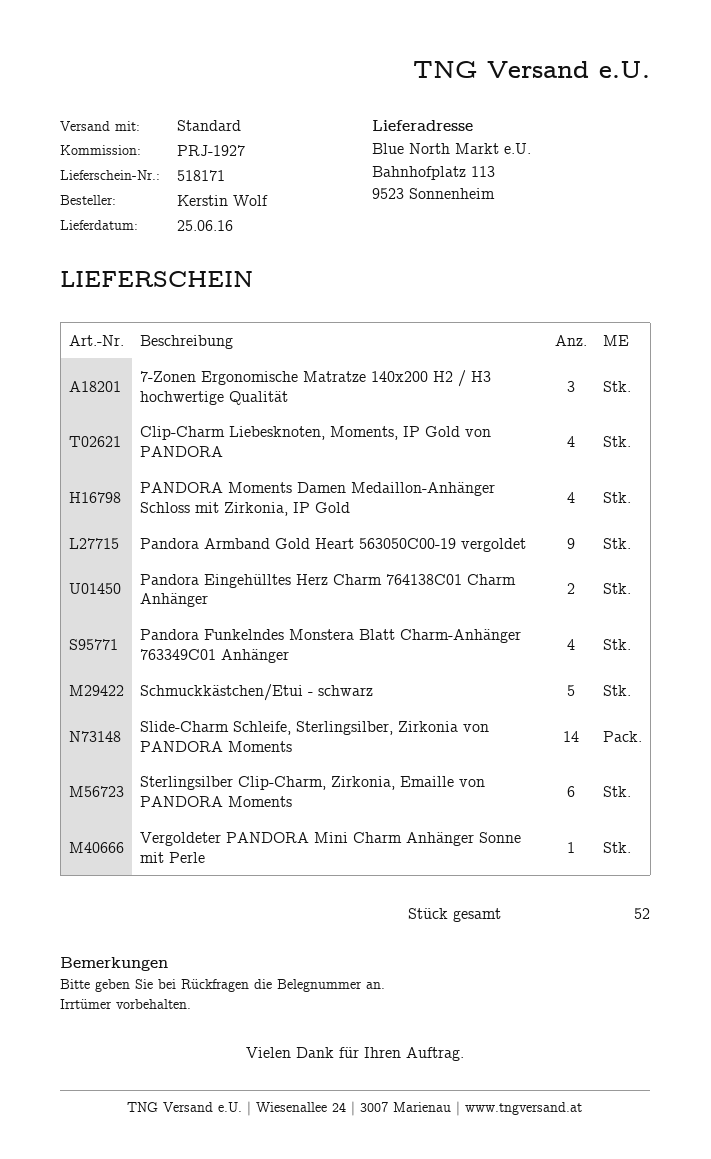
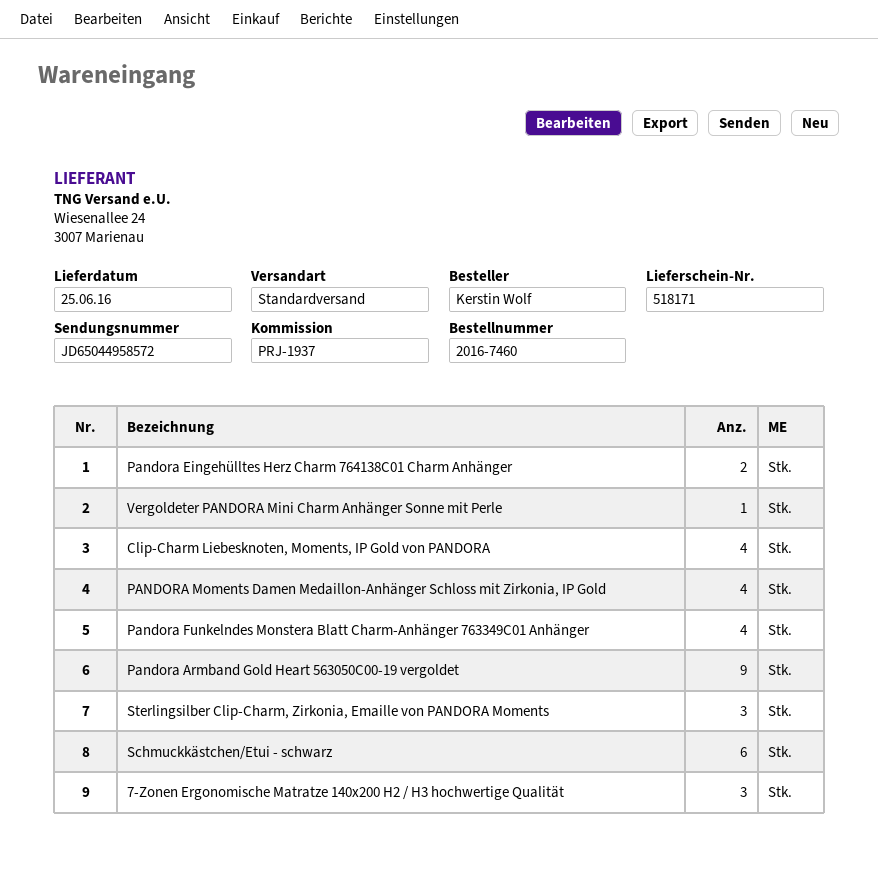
reference: PRJ-1927 -> PRJ-1937
Schmuckkästchen/Etui - schwarz: 5 -> 6
Slide-Charm Schleife, Sterlingsilber, Zirkonia von PANDORA Moments: 14 -> none
Sterlingsilber Clip-Charm, Zirkonia, Emaille von PANDORA Moments: 6 -> 3

